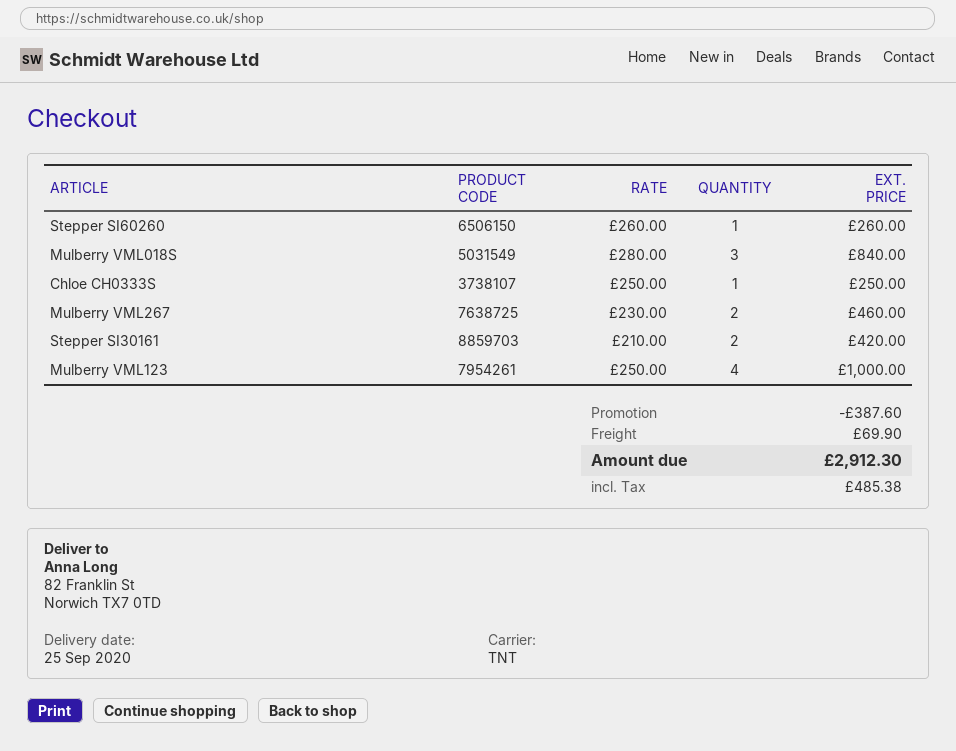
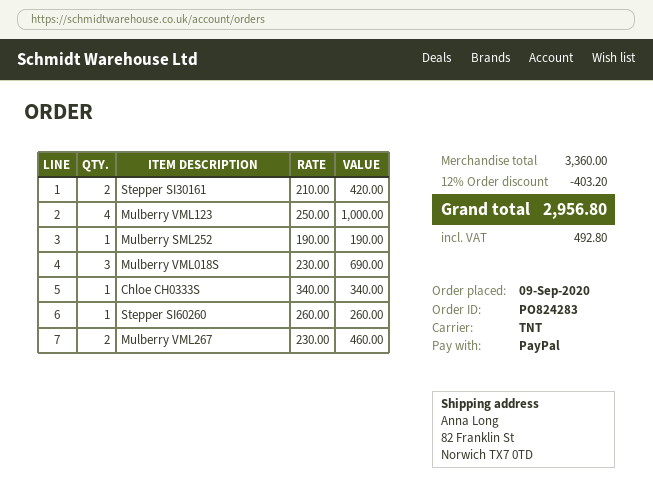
Mulberry VML018S: 3 x 280.00 = 840.00 -> 3 x 230.00 = 690.00
Chloe CH0333S: 1 x 250.00 = 250.00 -> 1 x 340.00 = 340.00
Mulberry SML252: none -> 1 x 190.00 = 190.00
discount: 387.60 -> 403.20
shipping: 69.90 -> none
tax: 485.38 -> 492.80
total: 2912.30 -> 2956.80

